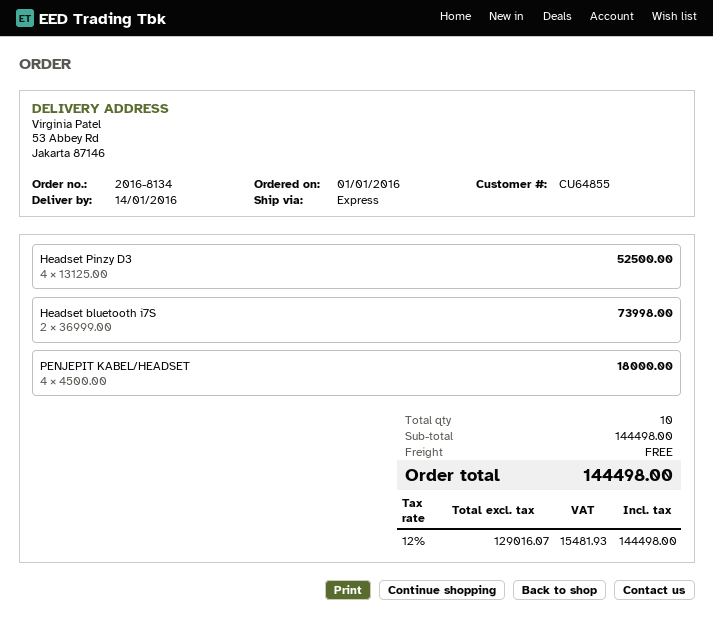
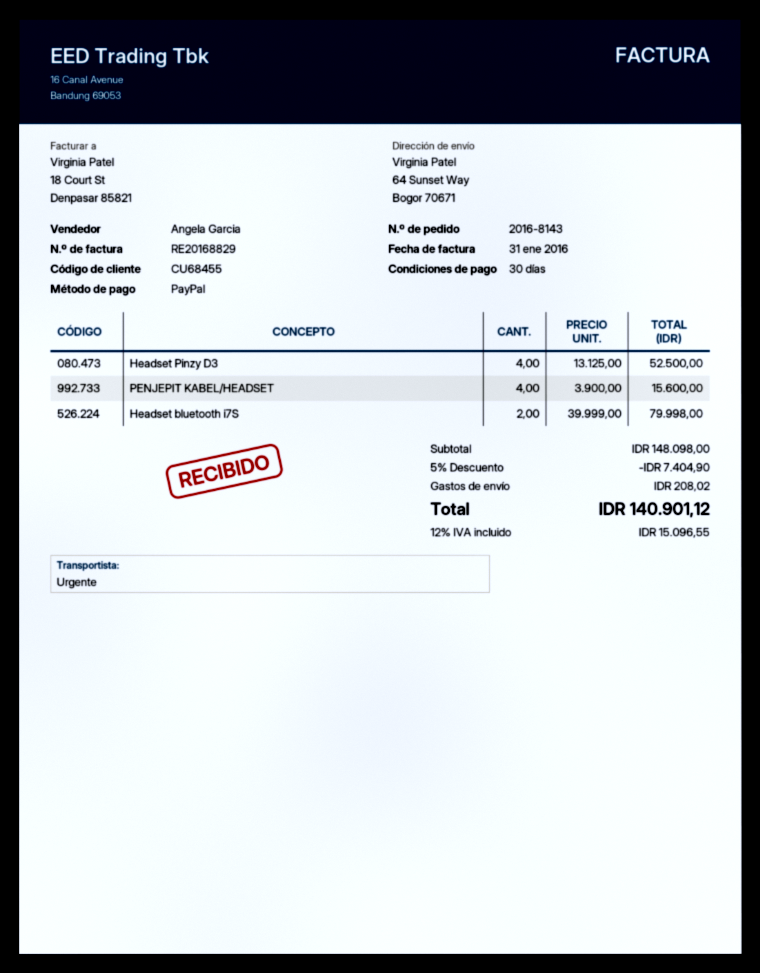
order number: 2016-8134 -> 2016-8143
customer number: CU64855 -> CU68455
ship to: 53 Abbey Rd, Jakarta 87146 -> 64 Sunset Way, Bogor 70671
Headset bluetooth i7S: 2 x 36999.00 = 73998.00 -> 2 x 39999.00 = 79998.00
PENJEPIT KABEL/HEADSET: 4 x 4500.00 = 18000.00 -> 4 x 3900.00 = 15600.00
subtotal: 144498.00 -> 148098.00
discount: none -> 5% = 7404.90
shipping: 0.00 -> 208.02
tax: 12% = 15481.93 -> 12% = 15096.55
total: 144498.00 -> 140901.12

